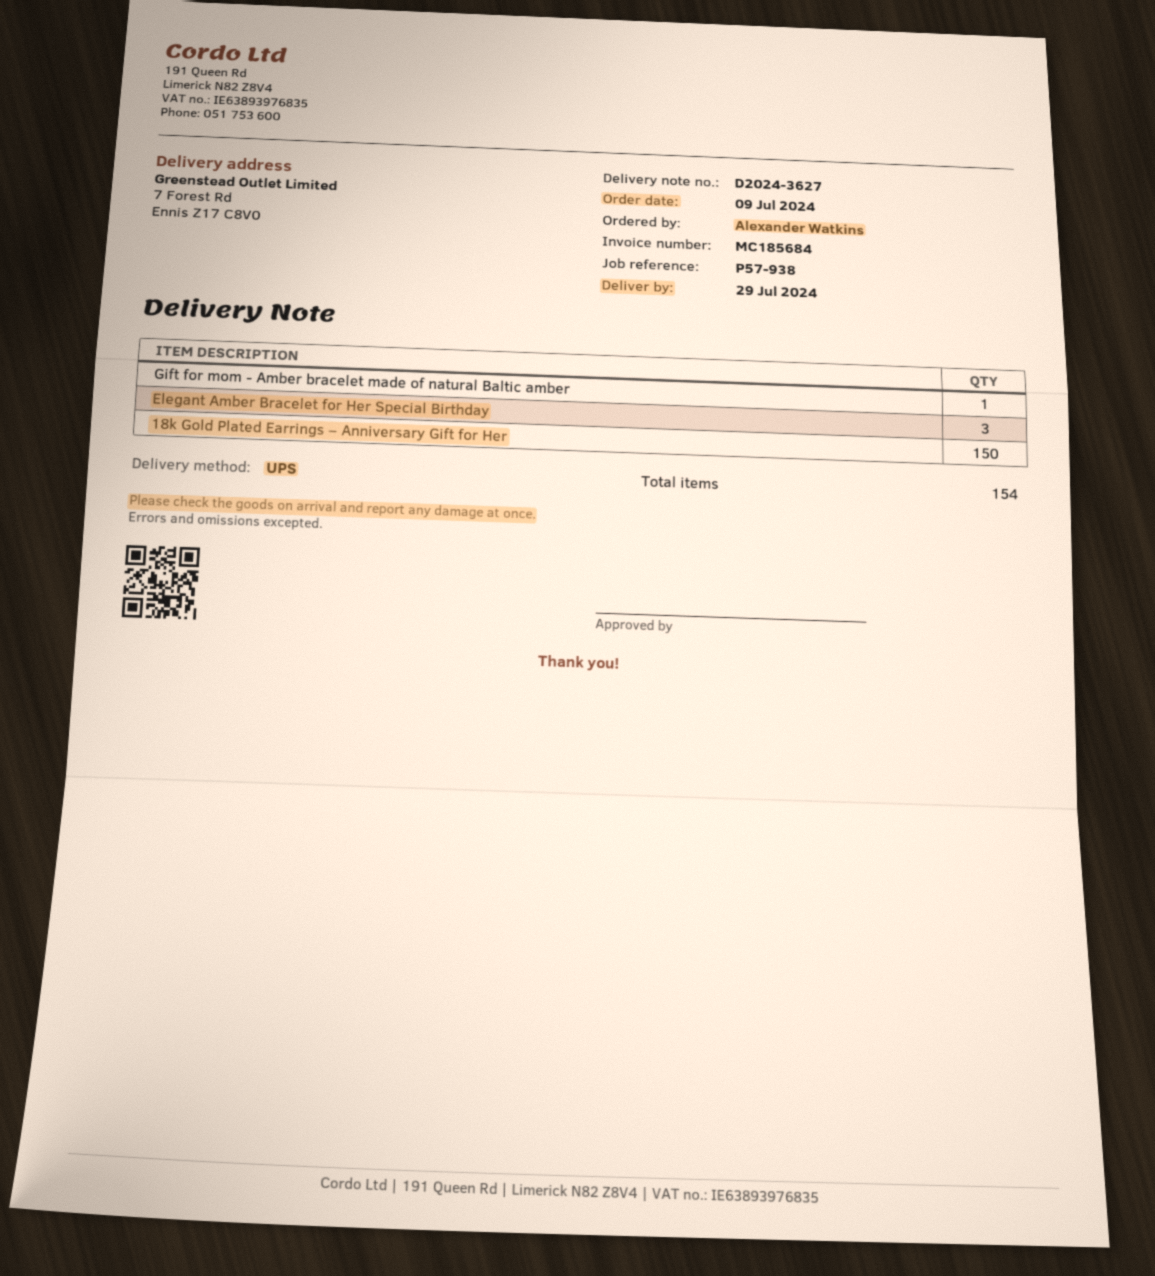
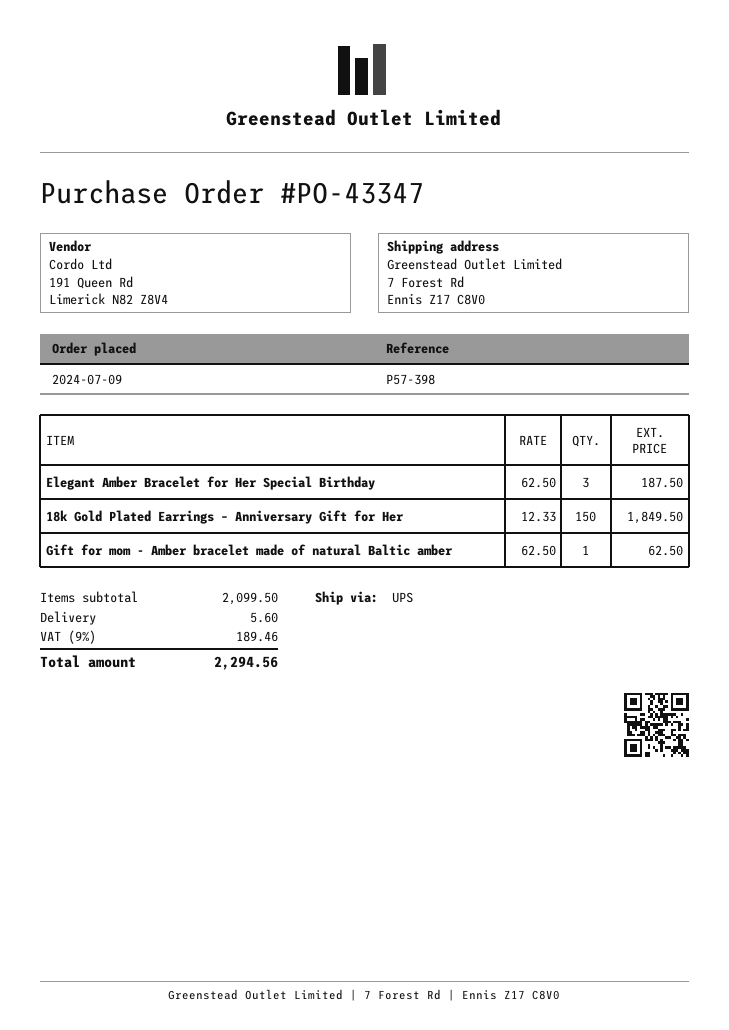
reference: P57-938 -> P57-398

